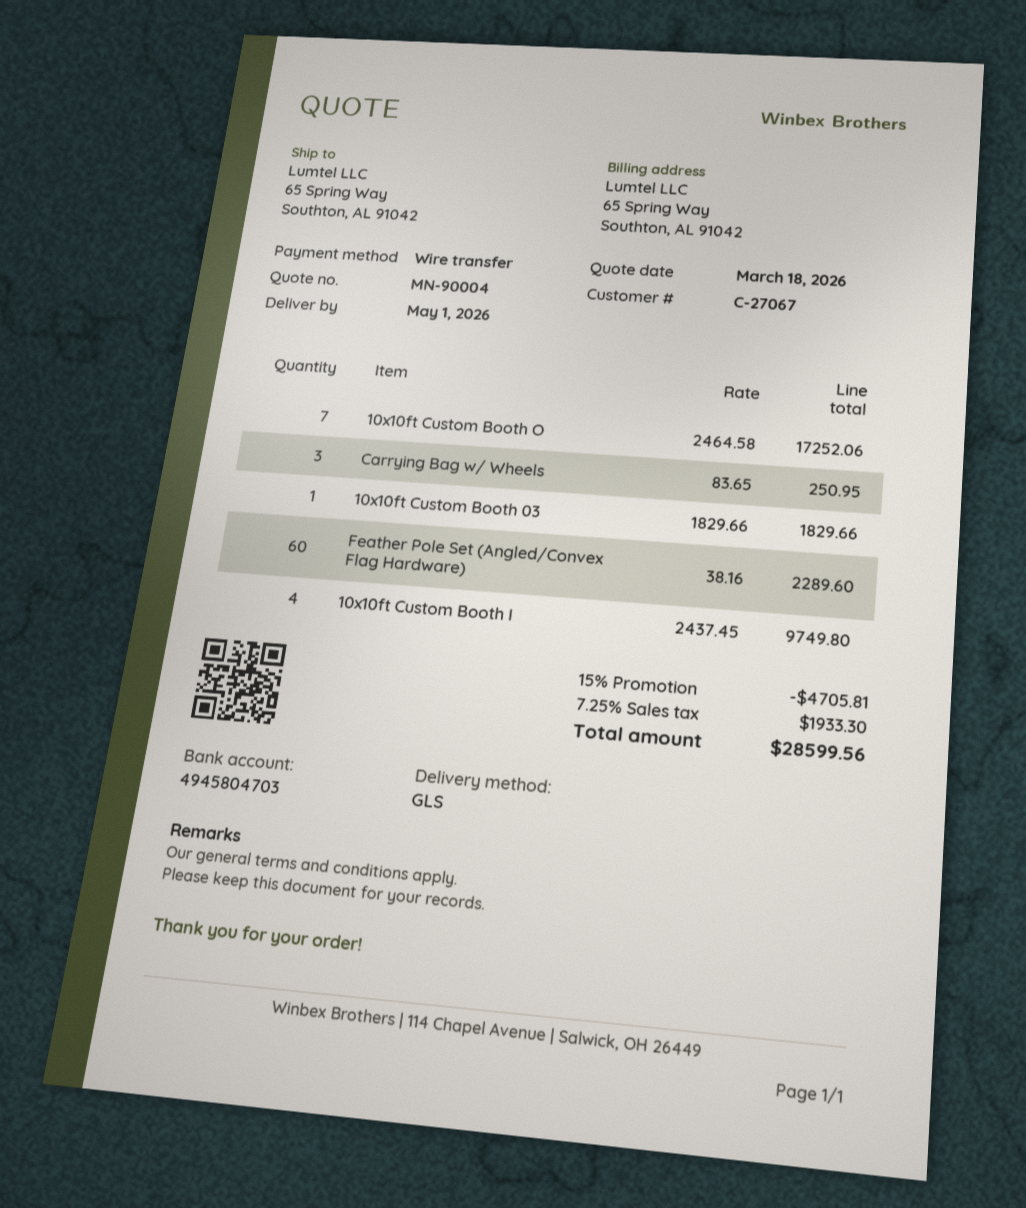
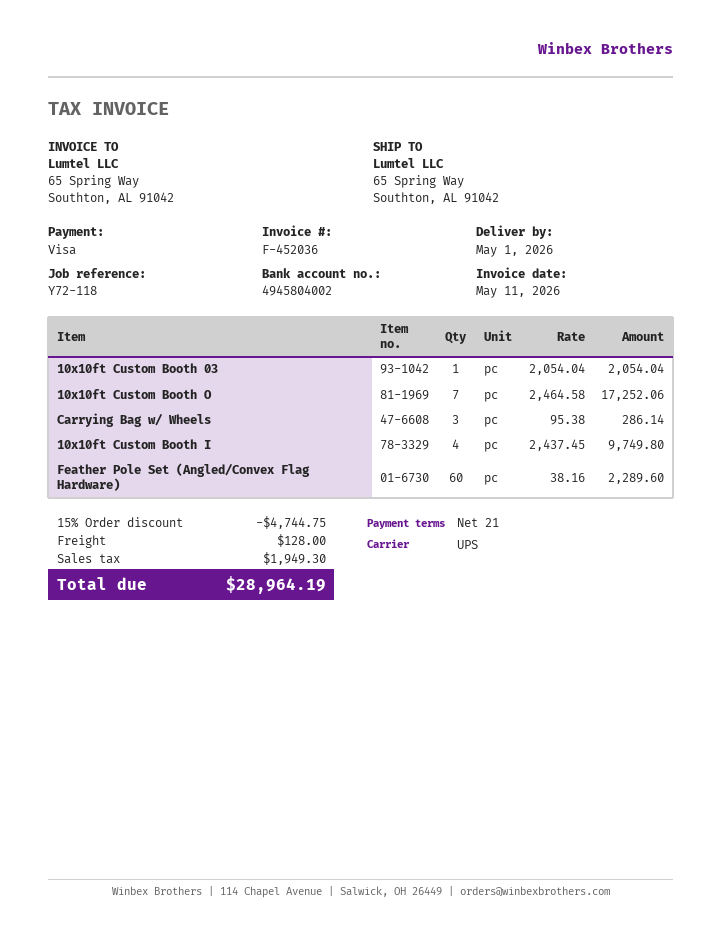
payment method: bank transfer -> Visa
bank account: 4945804703 -> 4945804002
shipping method: GLS -> UPS
Carrying Bag w/ Wheels: 3 x 83.65 = 250.95 -> 3 x 95.38 = 286.14
10x10ft Custom Booth 03: 1 x 1829.66 = 1829.66 -> 1 x 2054.04 = 2054.04
discount: 15% = 4705.81 -> 15% = 4744.75
shipping: none -> 128.00
tax: 1933.30 -> 1949.30
total: 28599.56 -> 28964.19

